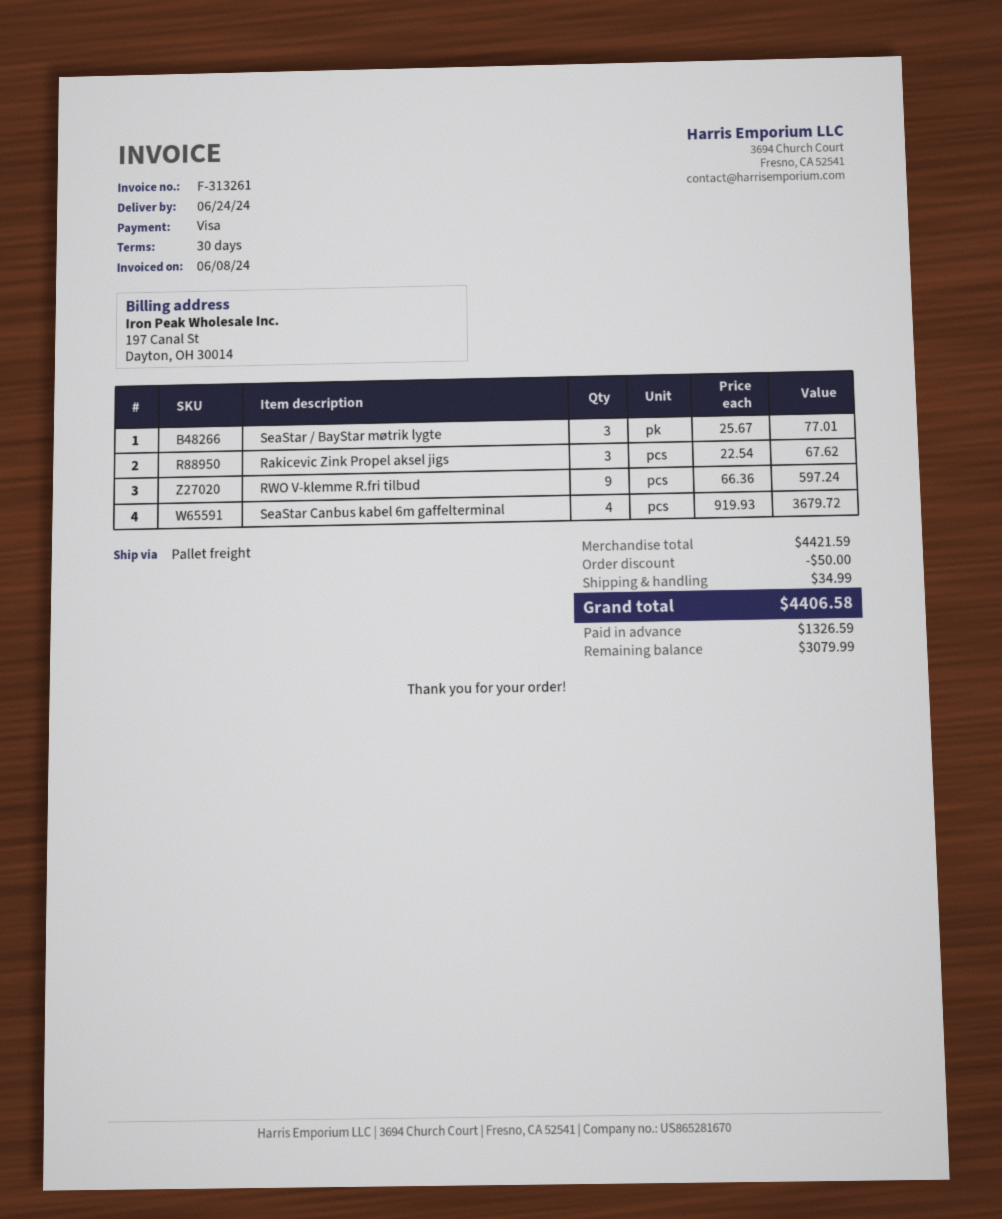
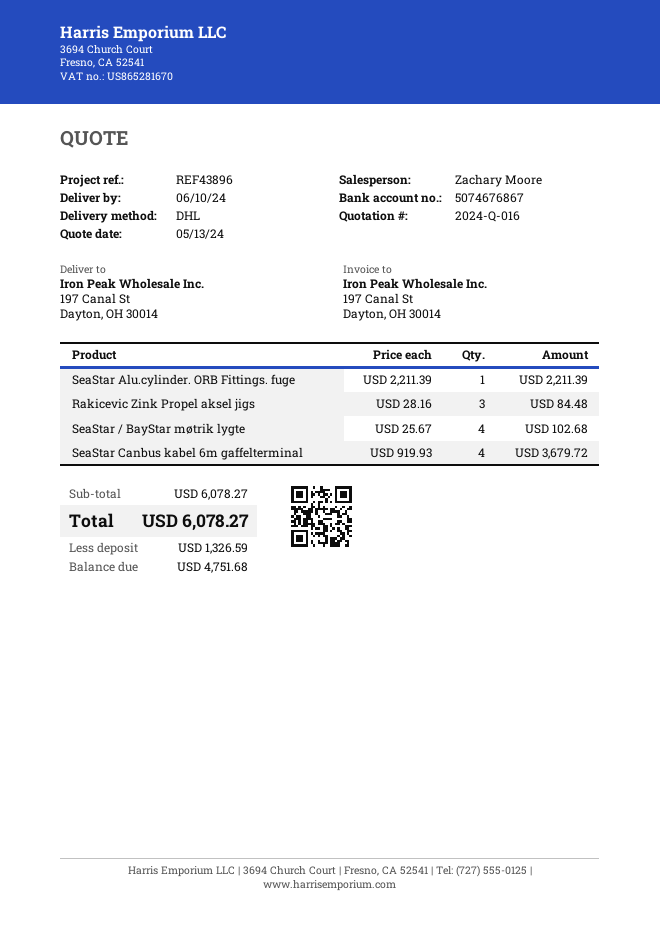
delivery date: 2024-06-24 -> 2024-06-10
shipping method: pallet freight -> DHL
SeaStar / BayStar møtrik lygte: 3 x 25.67 = 77.01 -> 4 x 25.67 = 102.68
Rakicevic Zink Propel aksel jigs: 3 x 22.54 = 67.62 -> 3 x 28.16 = 84.48
RWO V-klemme R.fri tilbud: 9 x 66.36 = 597.24 -> none
SeaStar Alu.cylinder. ORB Fittings. fuge: none -> 1 x 2211.39 = 2211.39
subtotal: 4421.59 -> 6078.27
discount: 50.00 -> none
shipping: 34.99 -> none
total: 4406.58 -> 6078.27
balance: 3079.99 -> 4751.68

